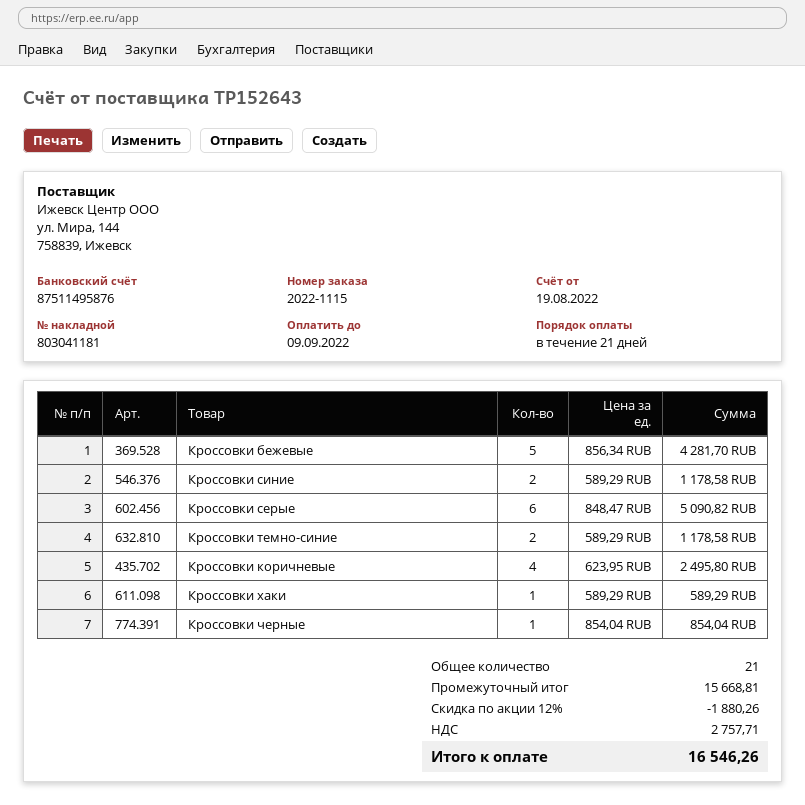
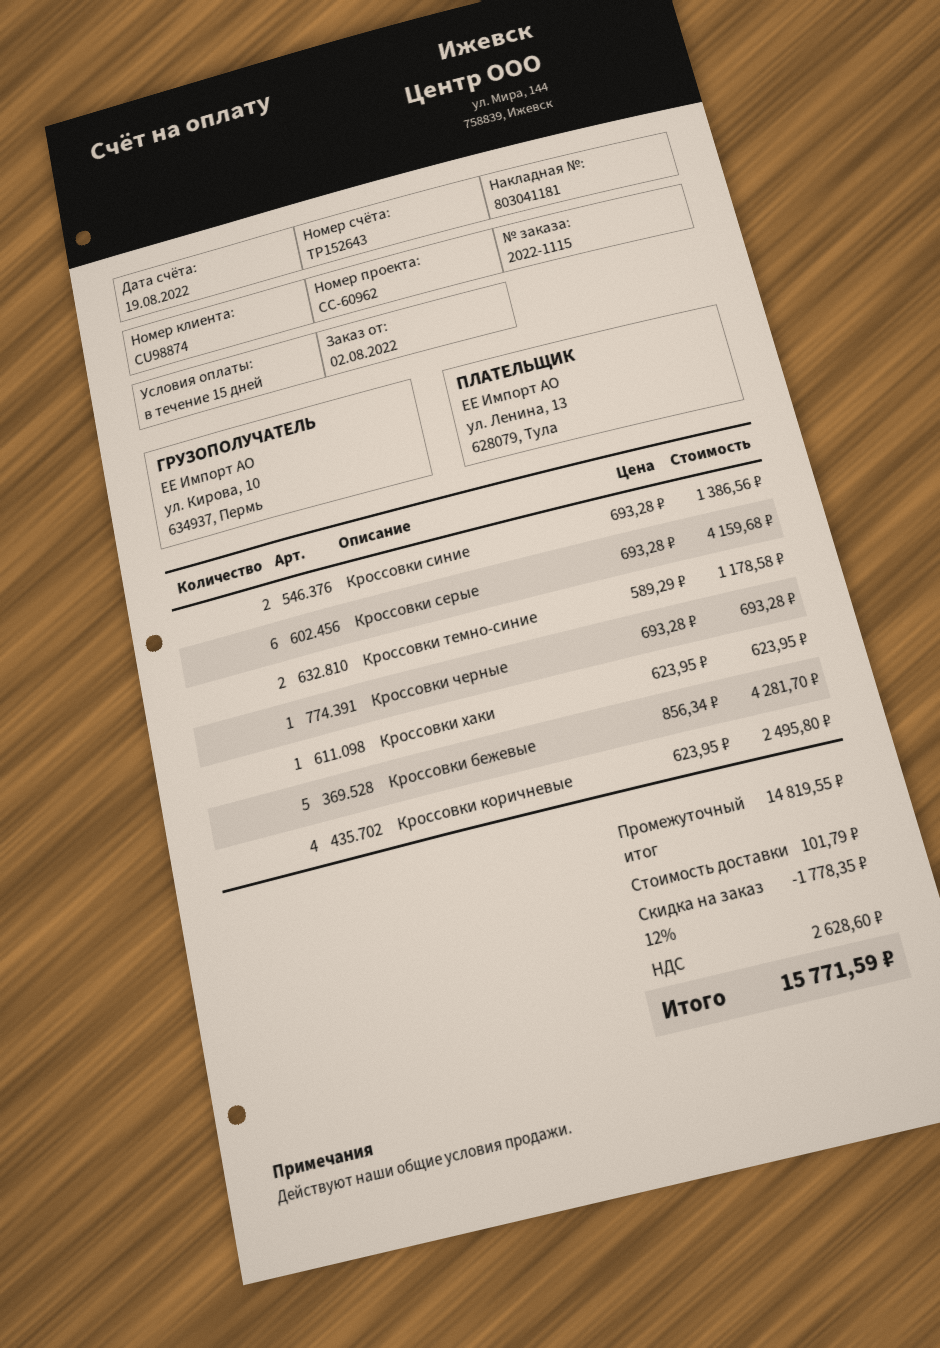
payment terms: 21 days -> 15 days
Кроссовки синие: 2 x 589.29 = 1178.58 -> 2 x 693.28 = 1386.56
Кроссовки серые: 6 x 848.47 = 5090.82 -> 6 x 693.28 = 4159.68
Кроссовки хаки: 1 x 589.29 = 589.29 -> 1 x 623.95 = 623.95
Кроссовки черные: 1 x 854.04 = 854.04 -> 1 x 693.28 = 693.28
subtotal: 15668.81 -> 14819.55
discount: 12% = 1880.26 -> 12% = 1778.35
shipping: none -> 101.79
tax: 2757.71 -> 2628.60
total: 16546.26 -> 15771.59

